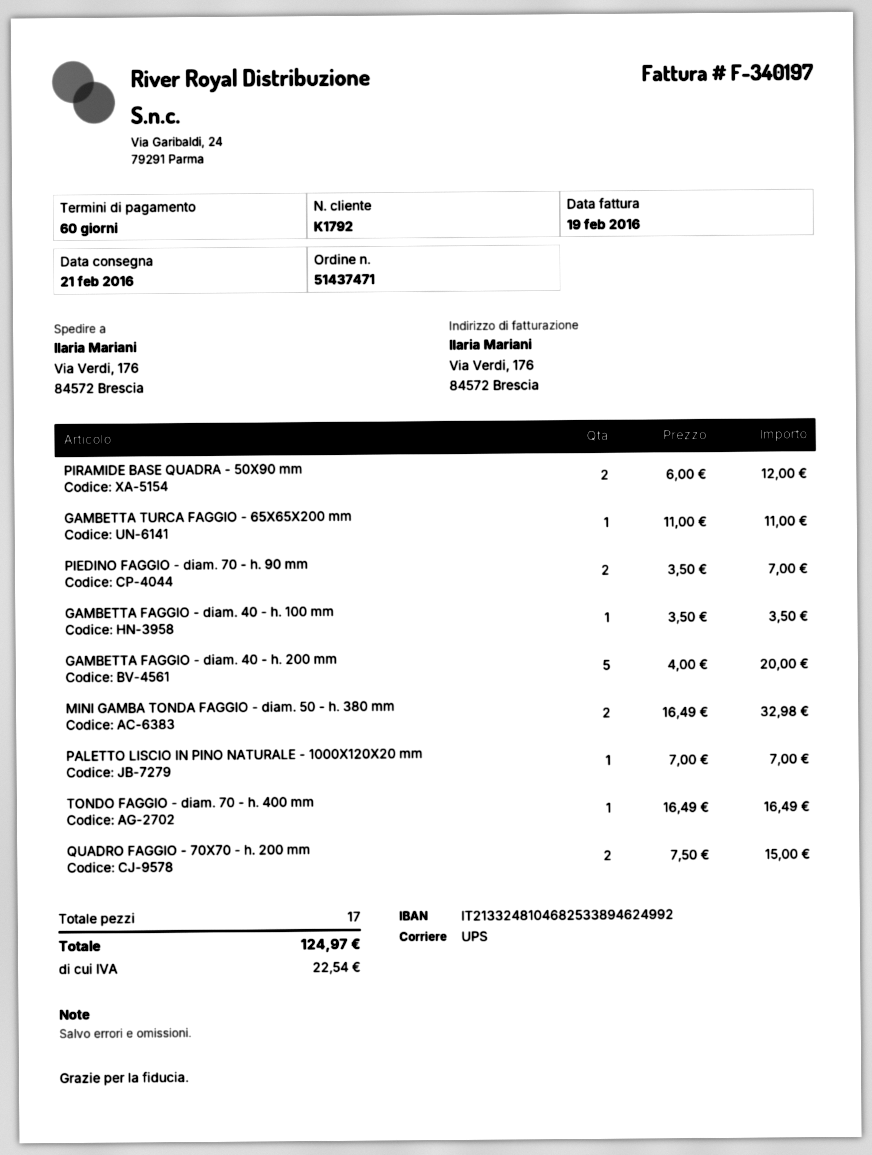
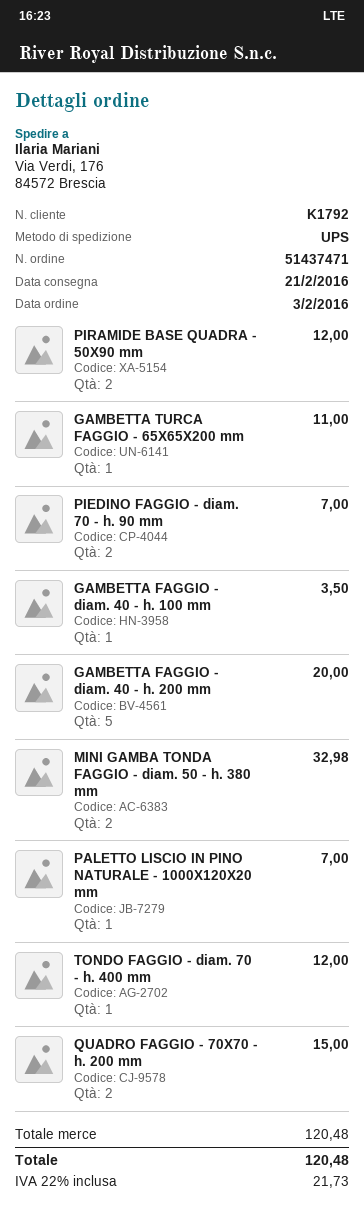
TONDO FAGGIO - diam. 70 - h. 400 mm: 1 for 16.49 -> 1 for 12.00
tax: 22.54 -> 21.73
total: 124.97 -> 120.48

